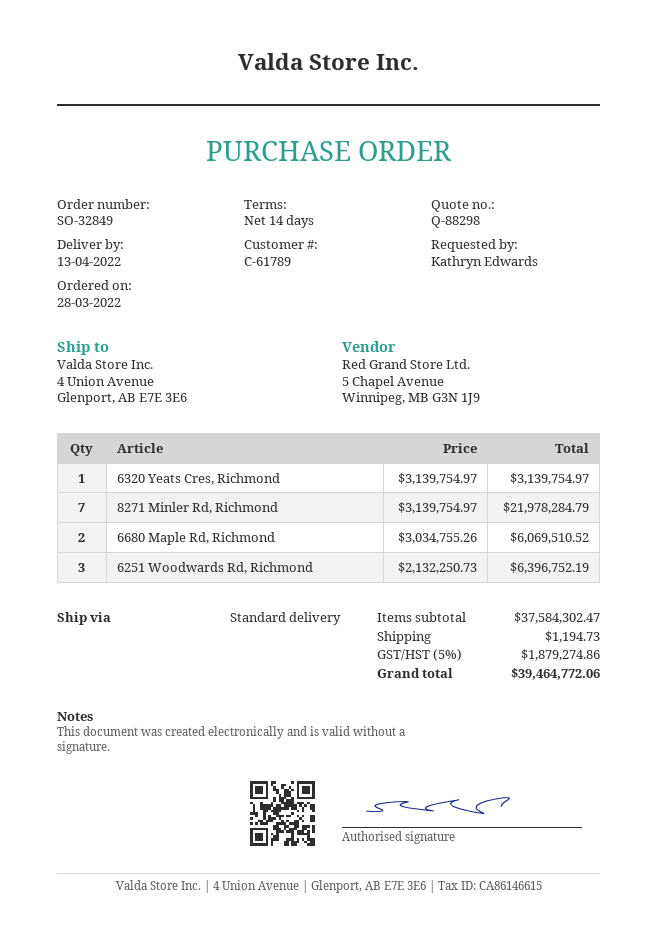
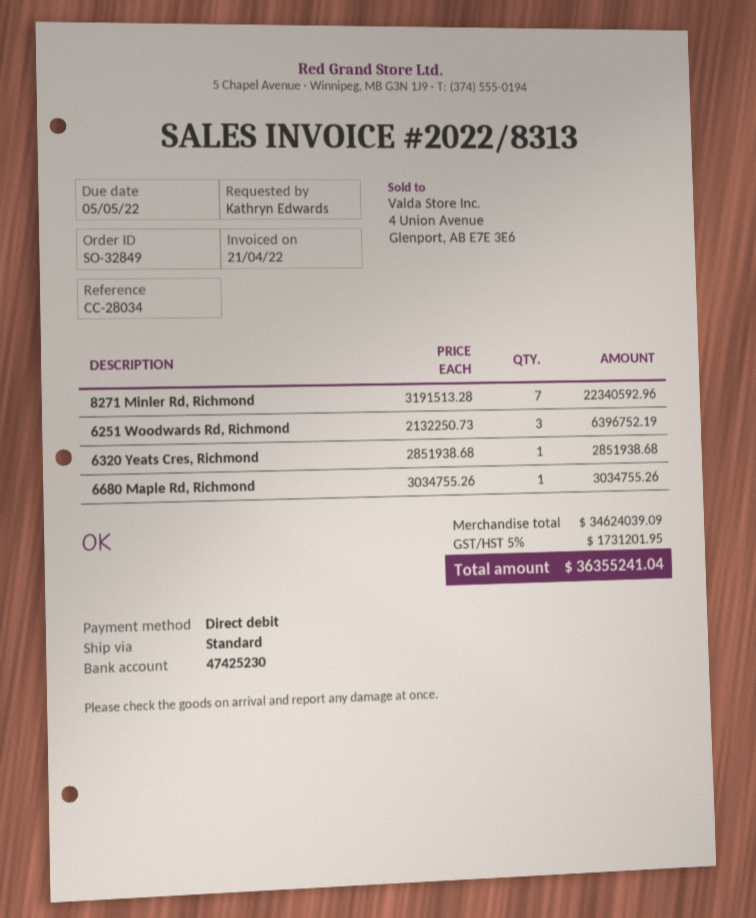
6320 Yeats Cres, Richmond: 1 x 3139754.97 = 3139754.97 -> 1 x 2851938.68 = 2851938.68
8271 Minler Rd, Richmond: 7 x 3139754.97 = 21978284.79 -> 7 x 3191513.28 = 22340592.96
6680 Maple Rd, Richmond: 2 x 3034755.26 = 6069510.52 -> 1 x 3034755.26 = 3034755.26
subtotal: 37584302.47 -> 34624039.09
shipping: 1194.73 -> none
tax: 5% = 1879274.86 -> 5% = 1731201.95
total: 39464772.06 -> 36355241.04

